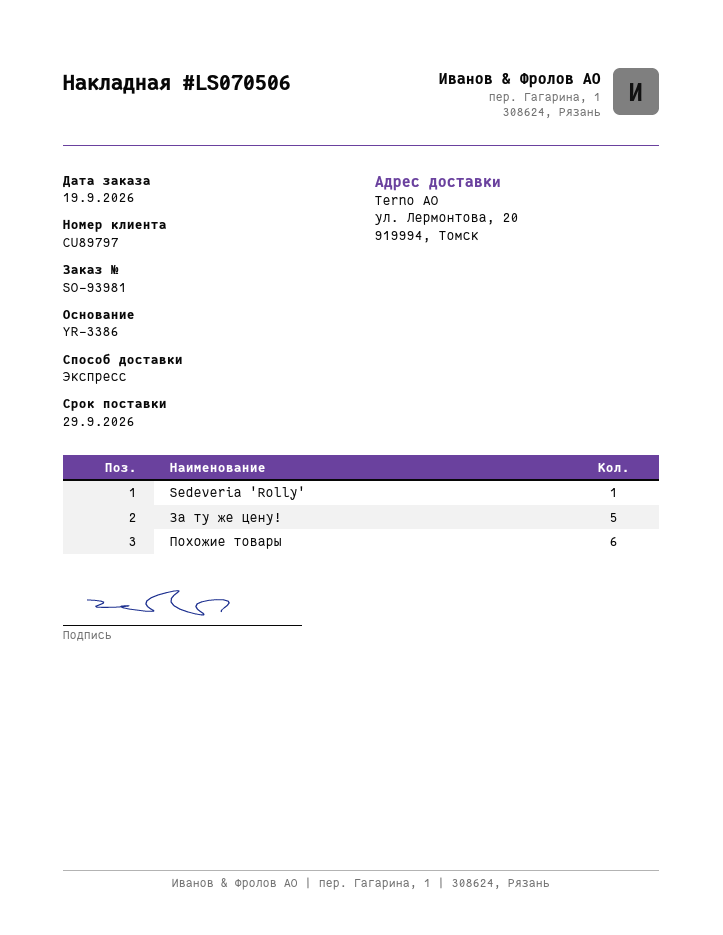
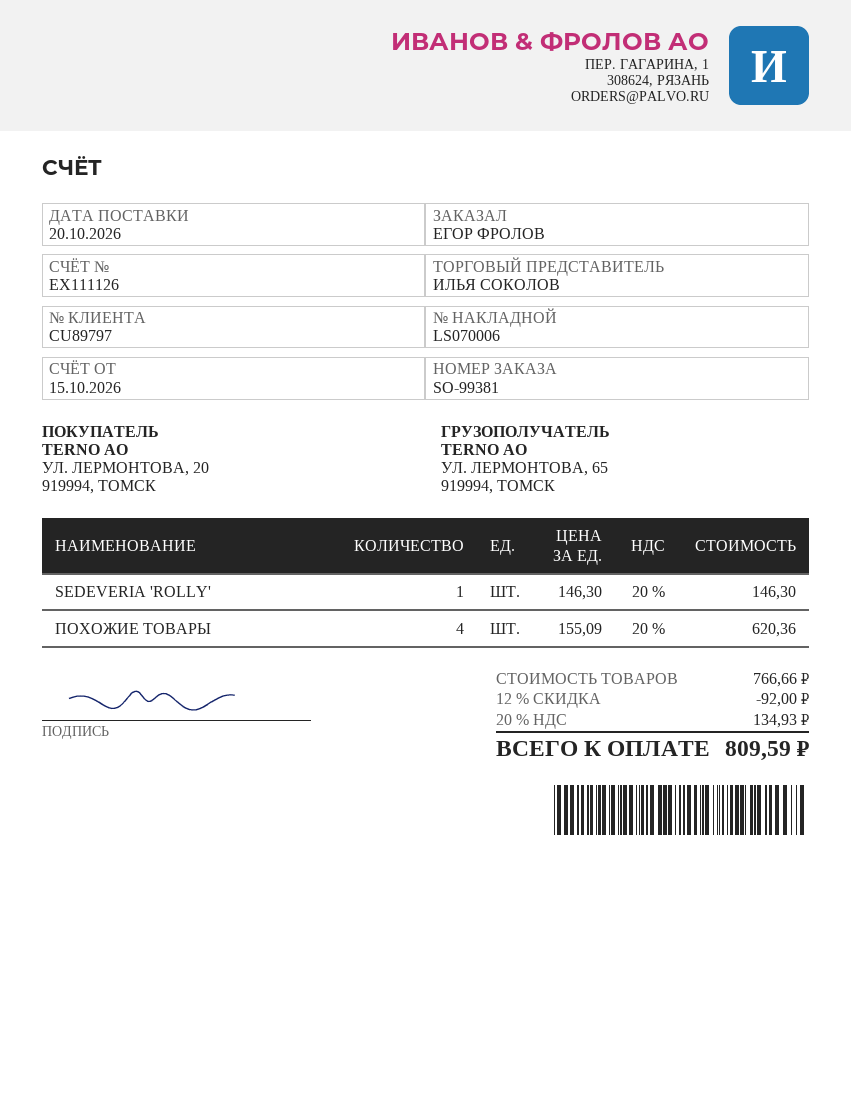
order number: SO-93981 -> SO-99381
delivery note number: LS070506 -> LS070006
delivery date: 2026-09-29 -> 2026-10-20
ship to: ул. Лермонтова, 20, 919994, Томск -> УЛ. ЛЕРМОНТОВА, 65, 919994, ТОМСК
За ту же цену!: 5 -> none
Похожие товары: 6 -> 4

